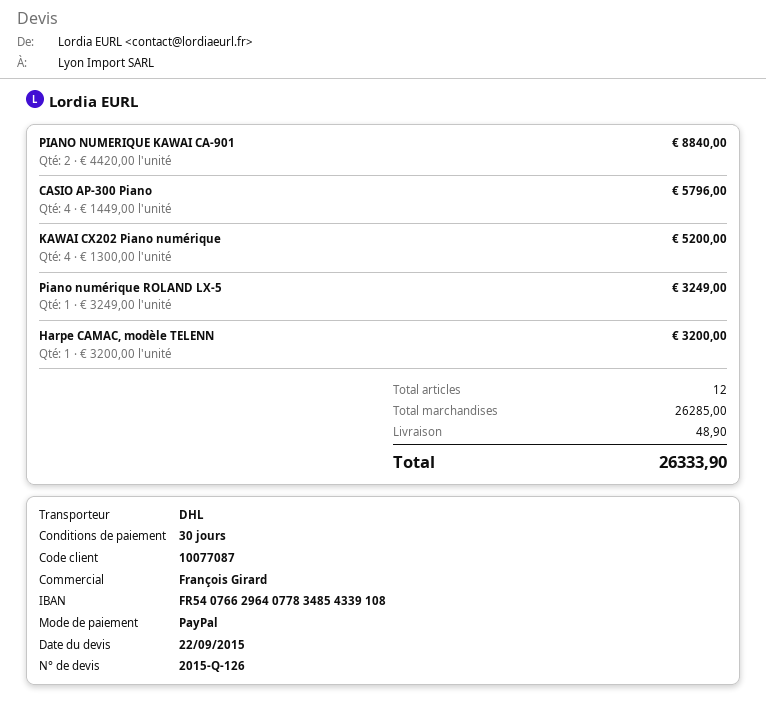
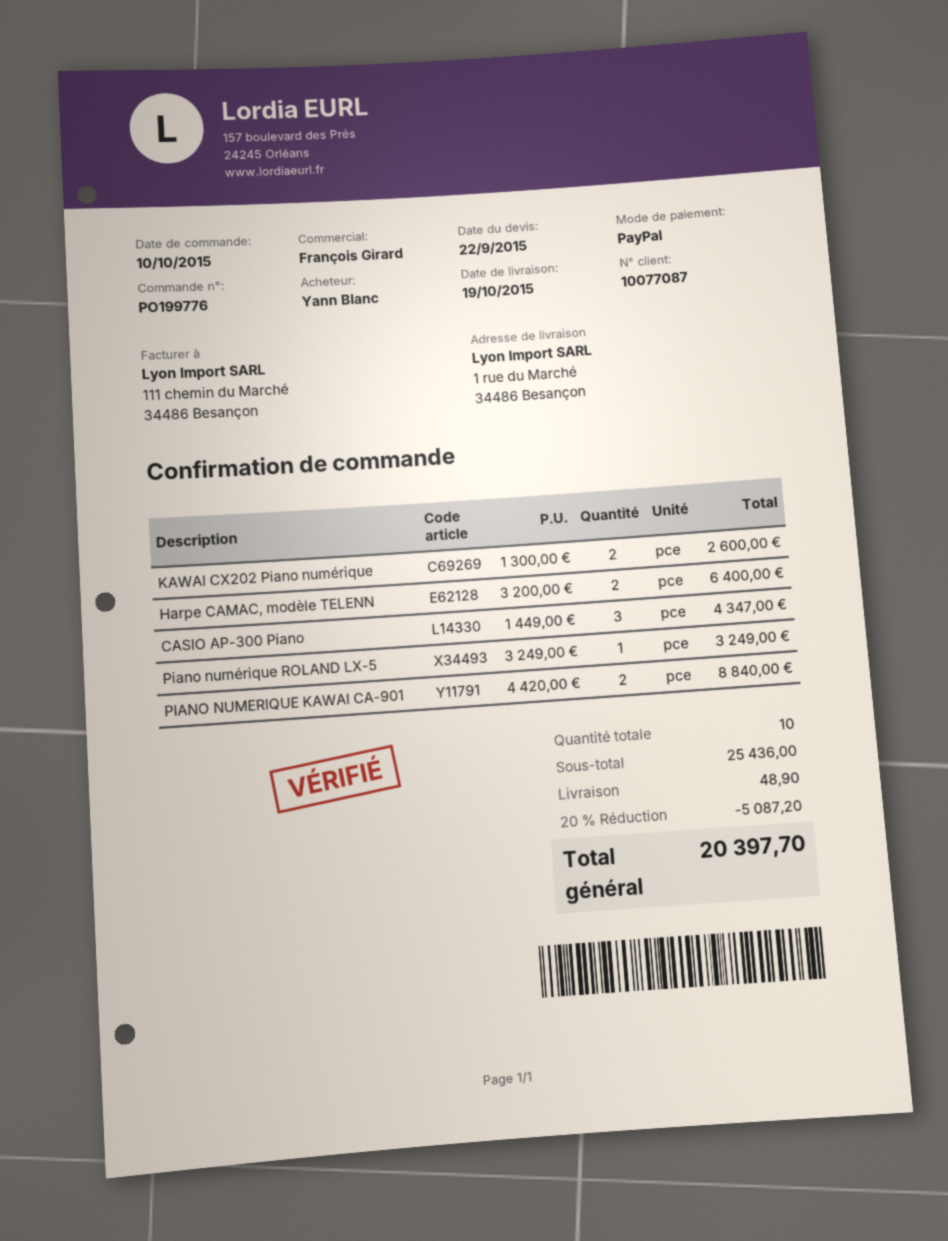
CASIO AP-300 Piano: 4 x 1449.00 = 5796.00 -> 3 x 1449.00 = 4347.00
KAWAI CX202 Piano numérique: 4 x 1300.00 = 5200.00 -> 2 x 1300.00 = 2600.00
Harpe CAMAC, modèle TELENN: 1 x 3200.00 = 3200.00 -> 2 x 3200.00 = 6400.00
total quantity: 12 -> 10
subtotal: 26285.00 -> 25436.00
discount: none -> 20% = 5087.20
total: 26333.90 -> 20397.70

